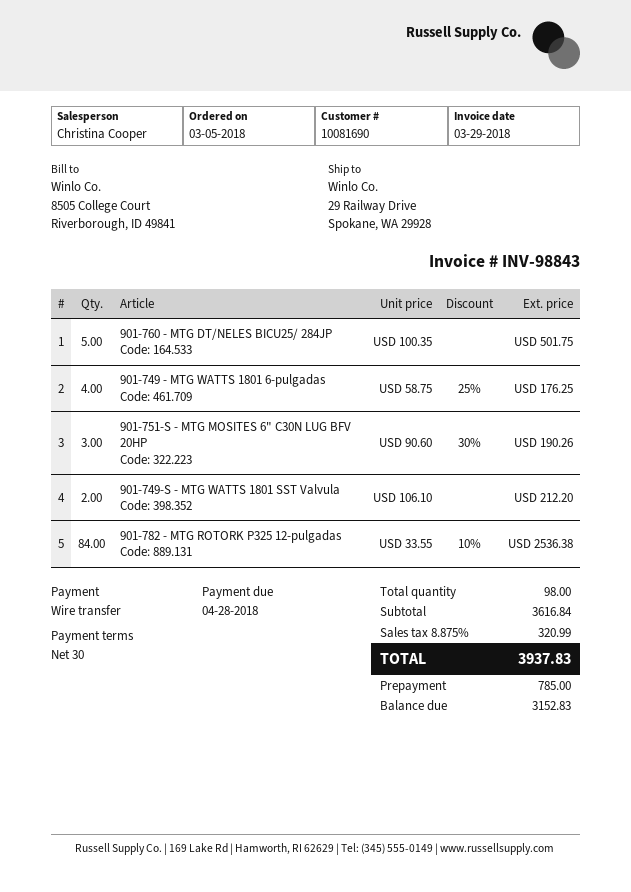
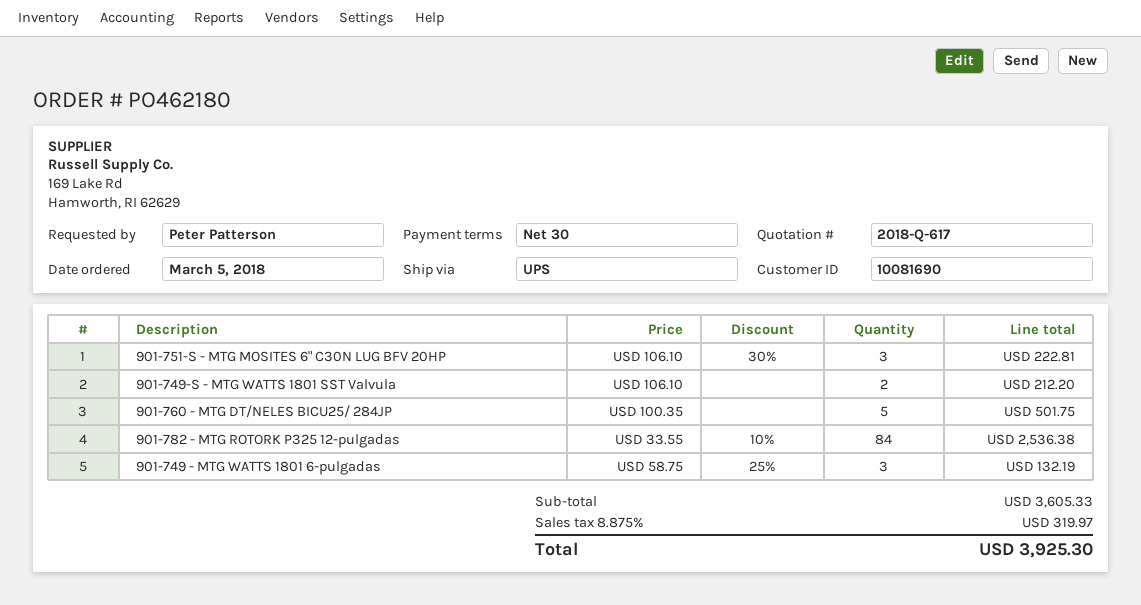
901-749 - MTG WATTS 1801 6-pulgadas: 4 x 58.75 - 25% = 176.25 -> 3 x 58.75 - 25% = 132.19
901-751-S - MTG MOSITES 6" C30N LUG BFV 20HP: 3 x 90.60 - 30% = 190.26 -> 3 x 106.10 - 30% = 222.81
subtotal: 3616.84 -> 3605.33
tax: 8.875% = 320.99 -> 8.875% = 319.97
total: 3937.83 -> 3925.30

